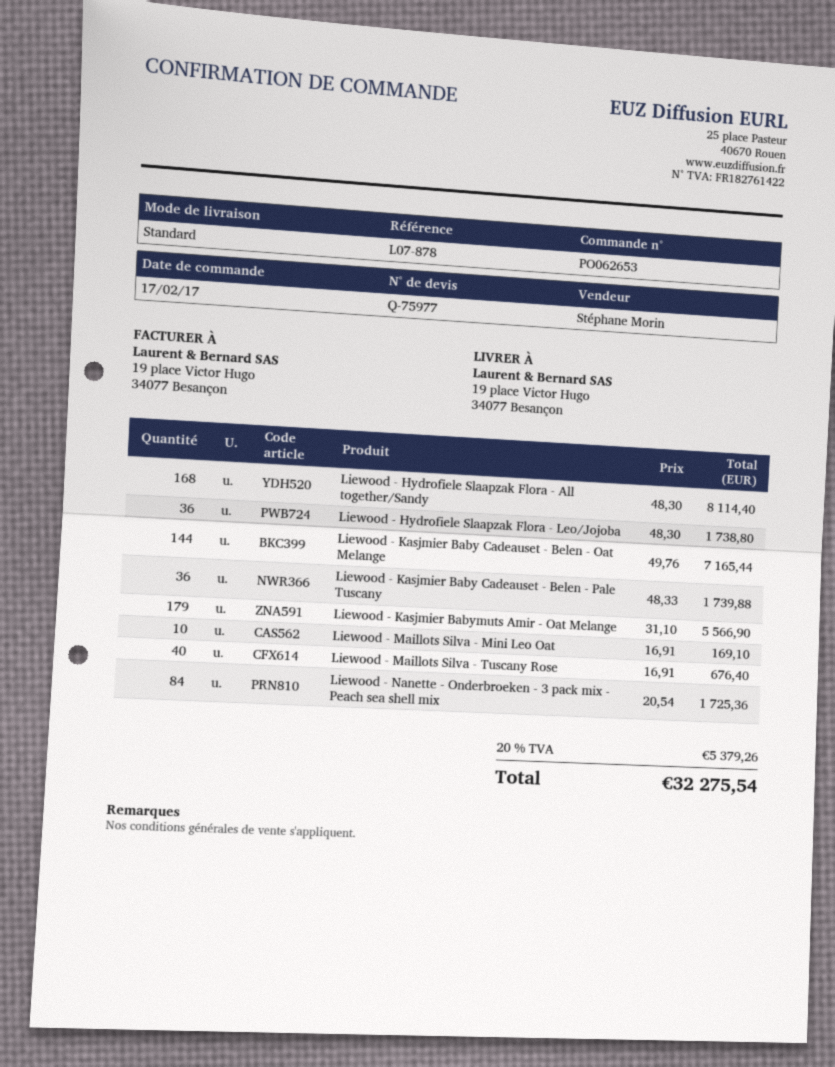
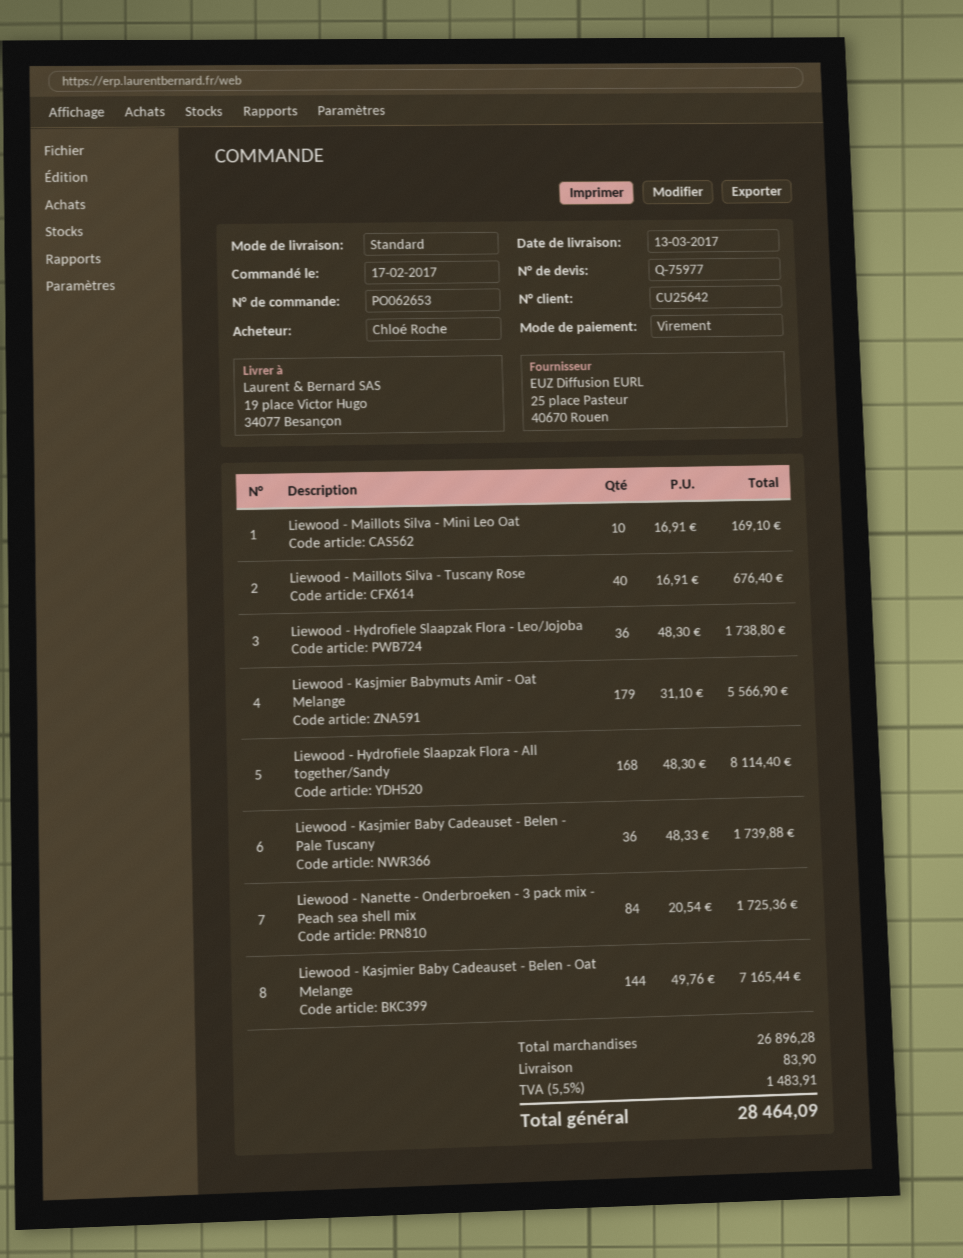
shipping: none -> 83.90
tax: 20% = 5379.26 -> 5.5% = 1483.91
total: 32275.54 -> 28464.09

